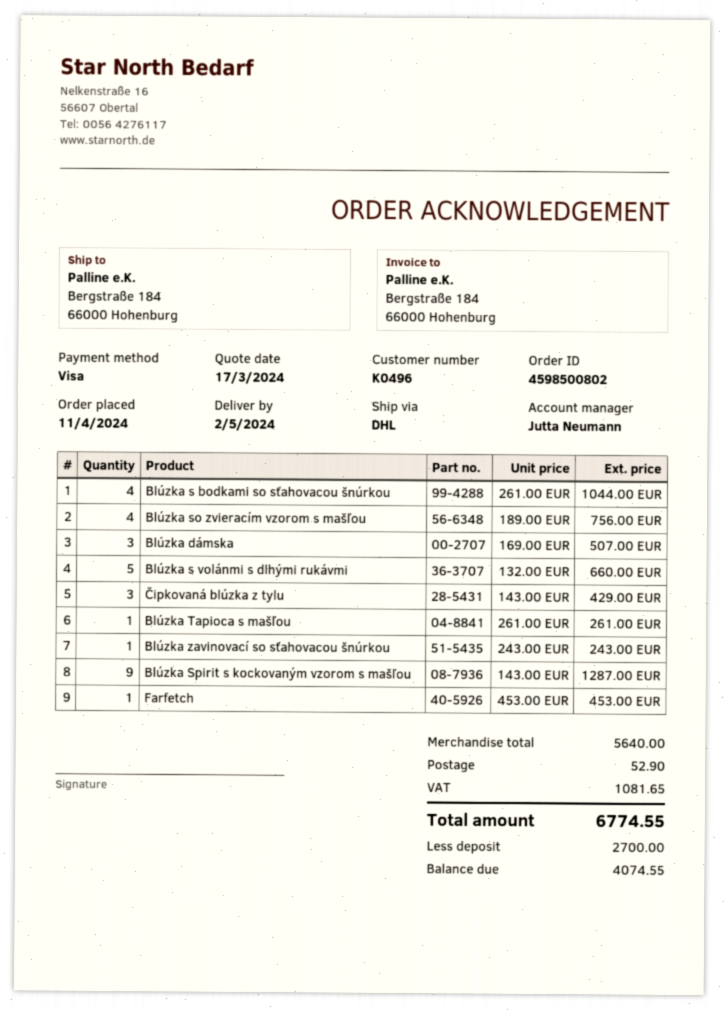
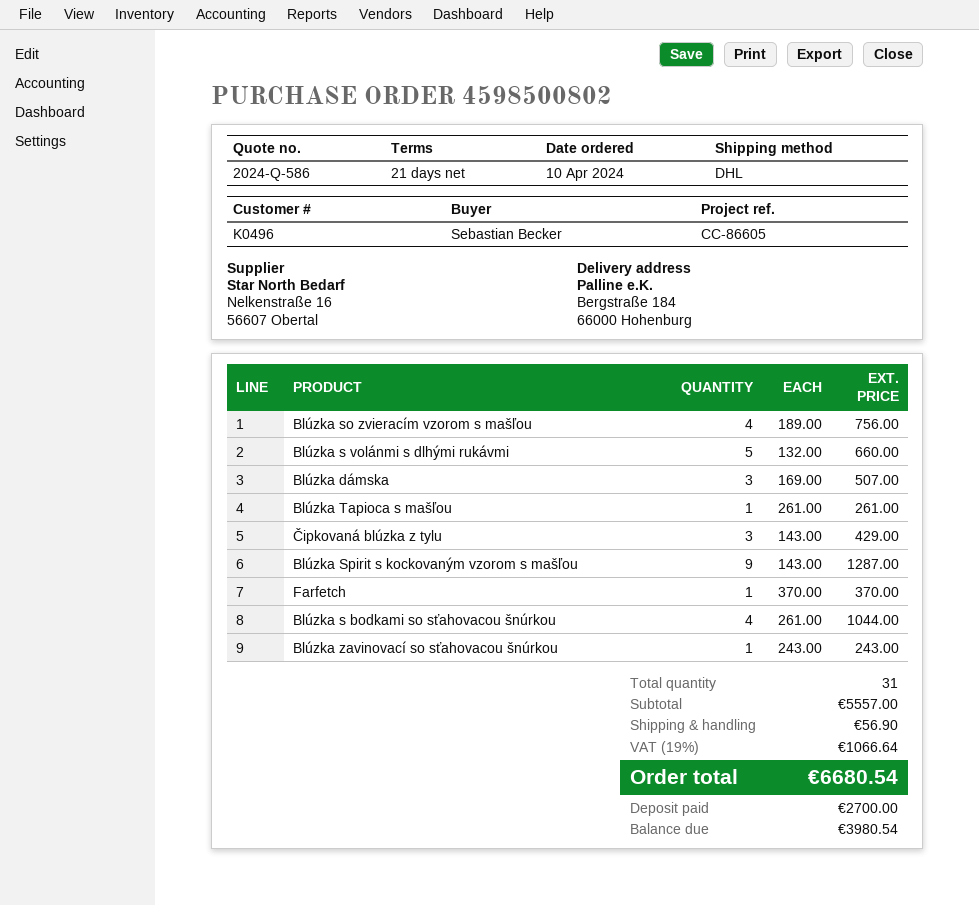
order date: 2024-04-11 -> 2024-04-10
Farfetch: 1 x 453.00 = 453.00 -> 1 x 370.00 = 370.00
subtotal: 5640.00 -> 5557.00
shipping: 52.90 -> 56.90
tax: 1081.65 -> 1066.64
total: 6774.55 -> 6680.54
balance: 4074.55 -> 3980.54

